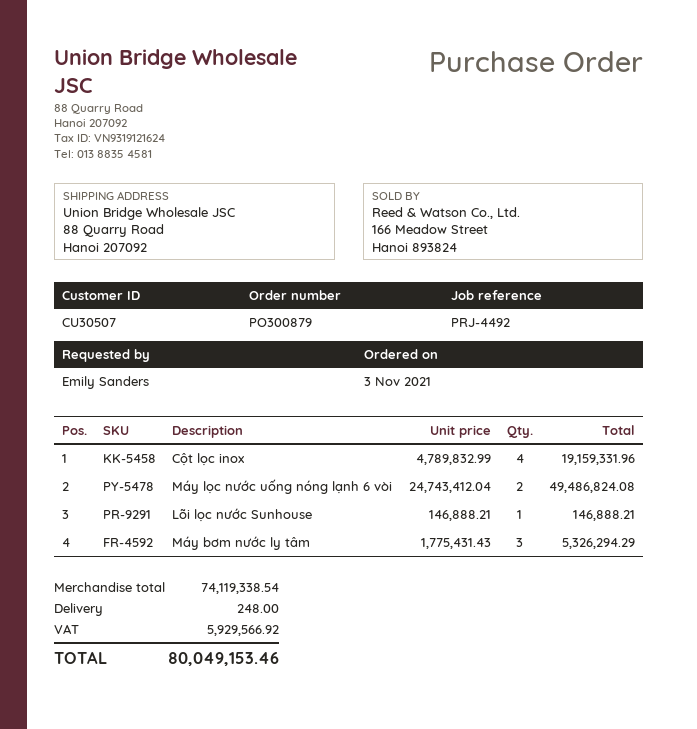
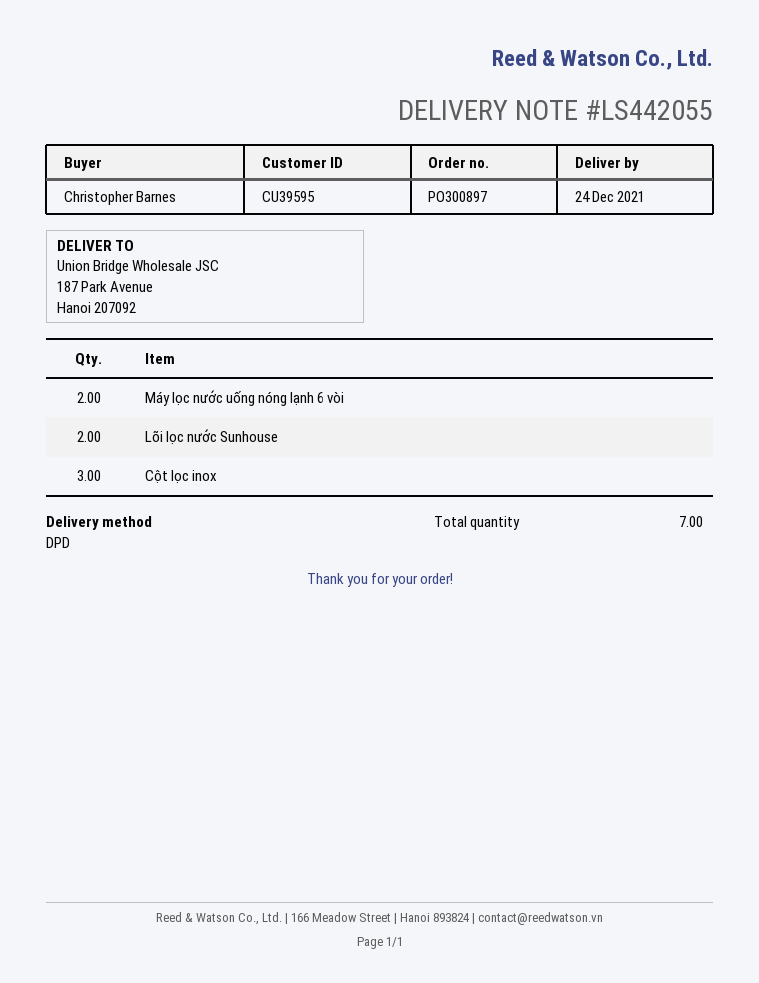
order number: PO300879 -> PO300897
customer number: CU30507 -> CU39595
ordered by: Emily Sanders -> Christopher Barnes
ship to: 88 Quarry Road, Hanoi 207092 -> 187 Park Avenue, Hanoi 207092
Cột lọc inox: 4 -> 3
Lõi lọc nước Sunhouse: 1 -> 2
Máy bơm nước ly tâm: 3 -> none

